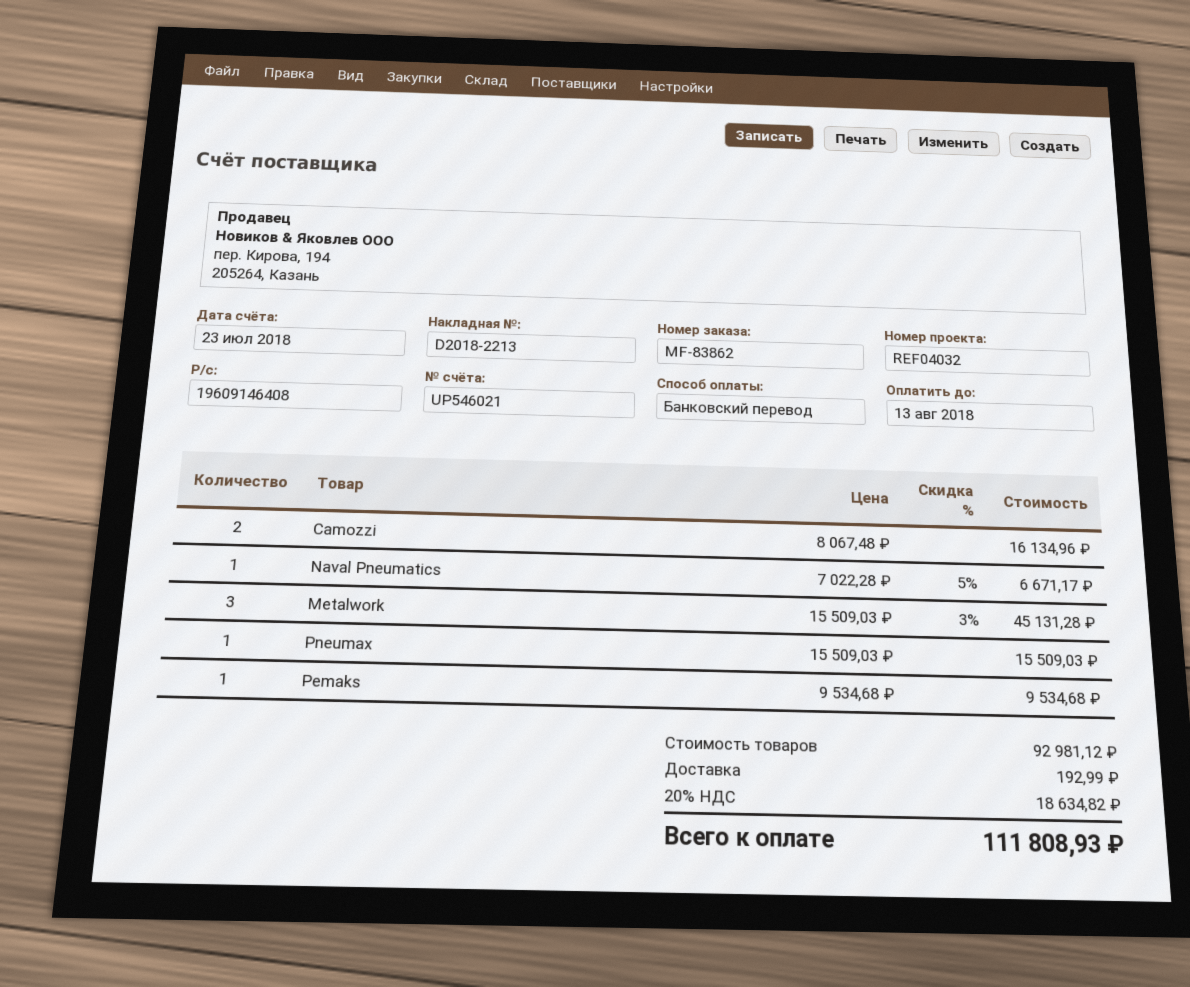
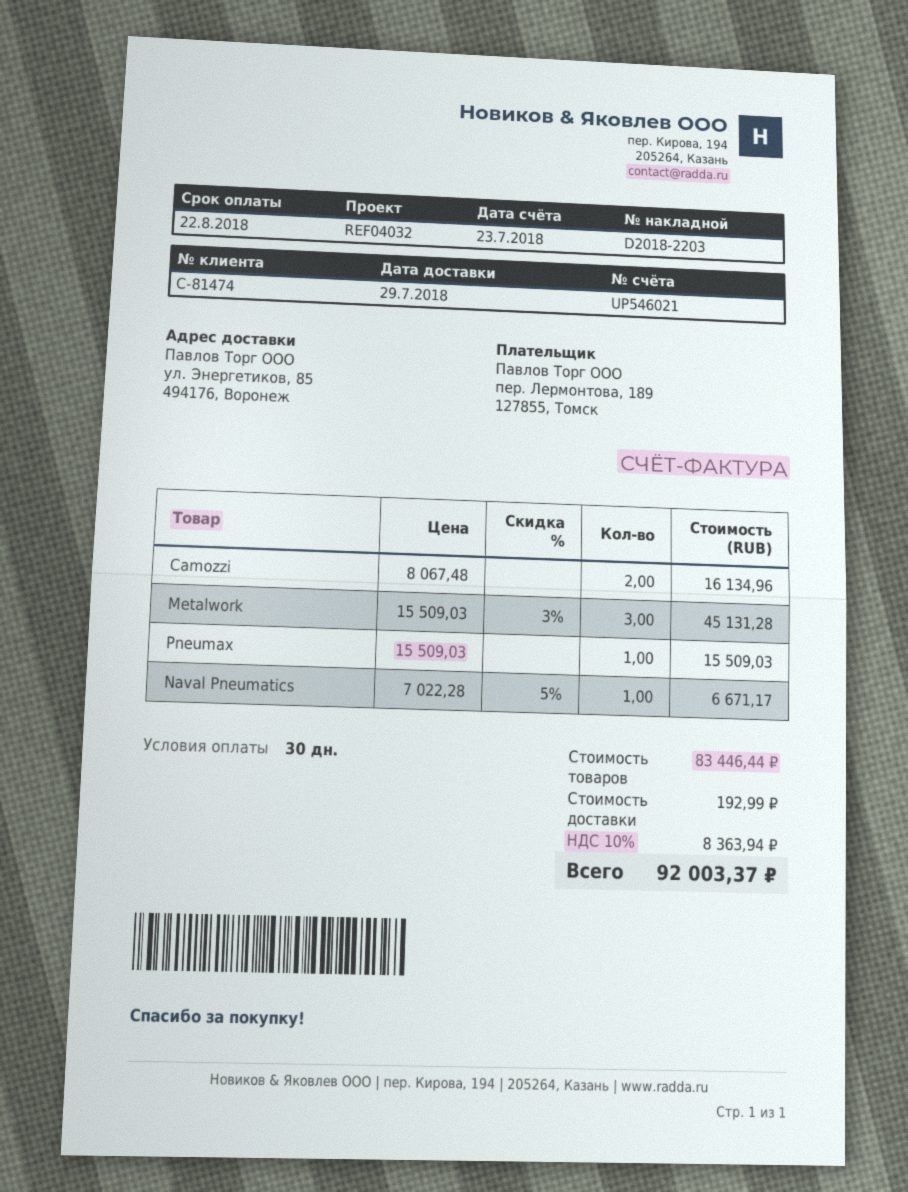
delivery note number: D2018-2213 -> D2018-2203
due date: 2018-08-13 -> 2018-08-22
Pemaks: 1 x 9534.68 = 9534.68 -> none
subtotal: 92981.12 -> 83446.44
tax: 20% = 18634.82 -> 10% = 8363.94
total: 111808.93 -> 92003.37

